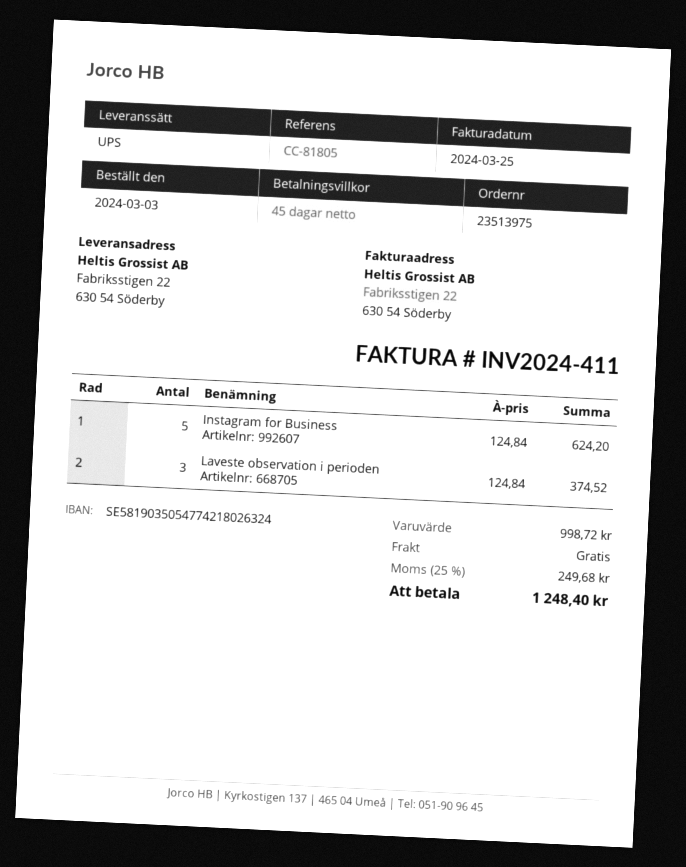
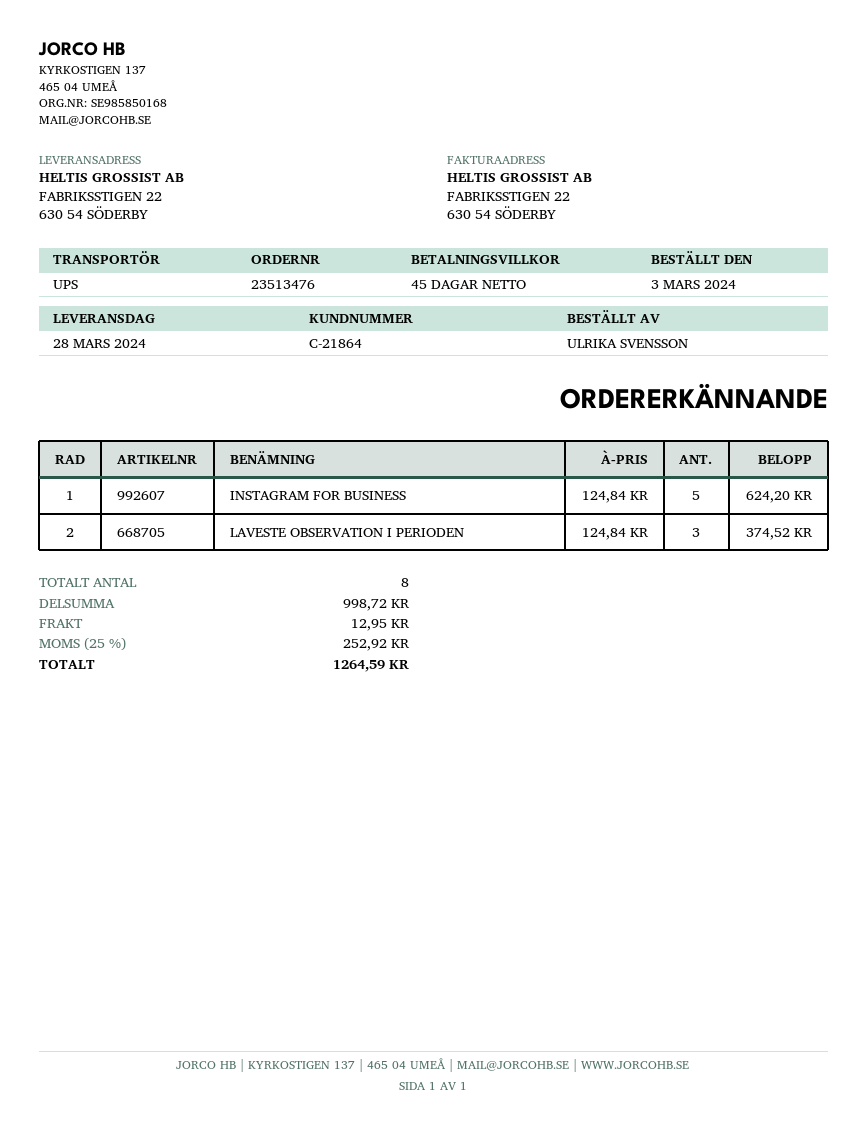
order number: 23513975 -> 23513476
shipping: 0.00 -> 12.95
tax: 25% = 249.68 -> 25% = 252.92
total: 1248.40 -> 1264.59

